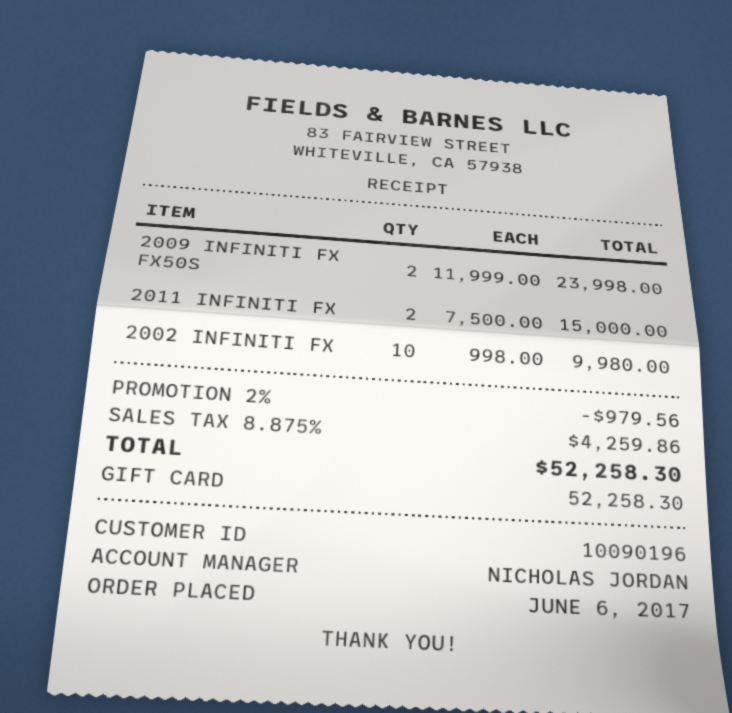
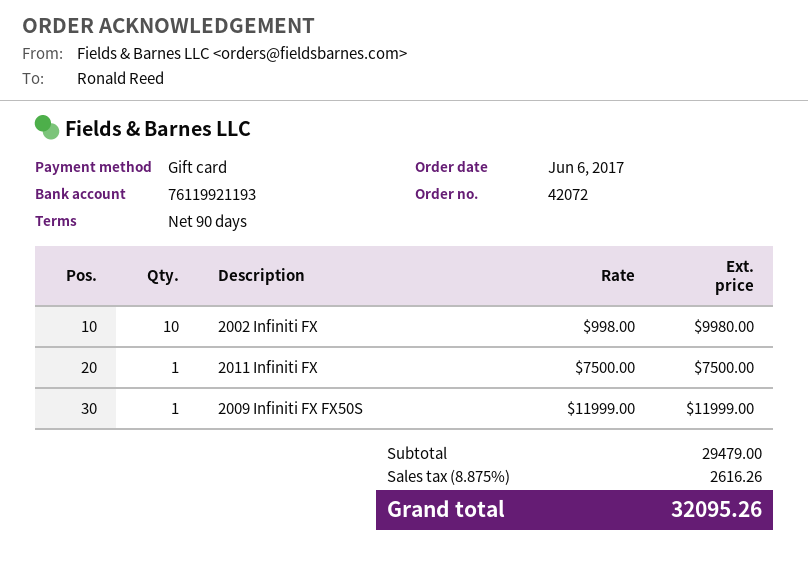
2009 INFINITI FX FX50S: 2 x 11999.00 = 23998.00 -> 1 x 11999.00 = 11999.00
2011 INFINITI FX: 2 x 7500.00 = 15000.00 -> 1 x 7500.00 = 7500.00
discount: 2% = 979.56 -> none
tax: 8.875% = 4259.86 -> 8.875% = 2616.26
total: 52258.30 -> 32095.26

